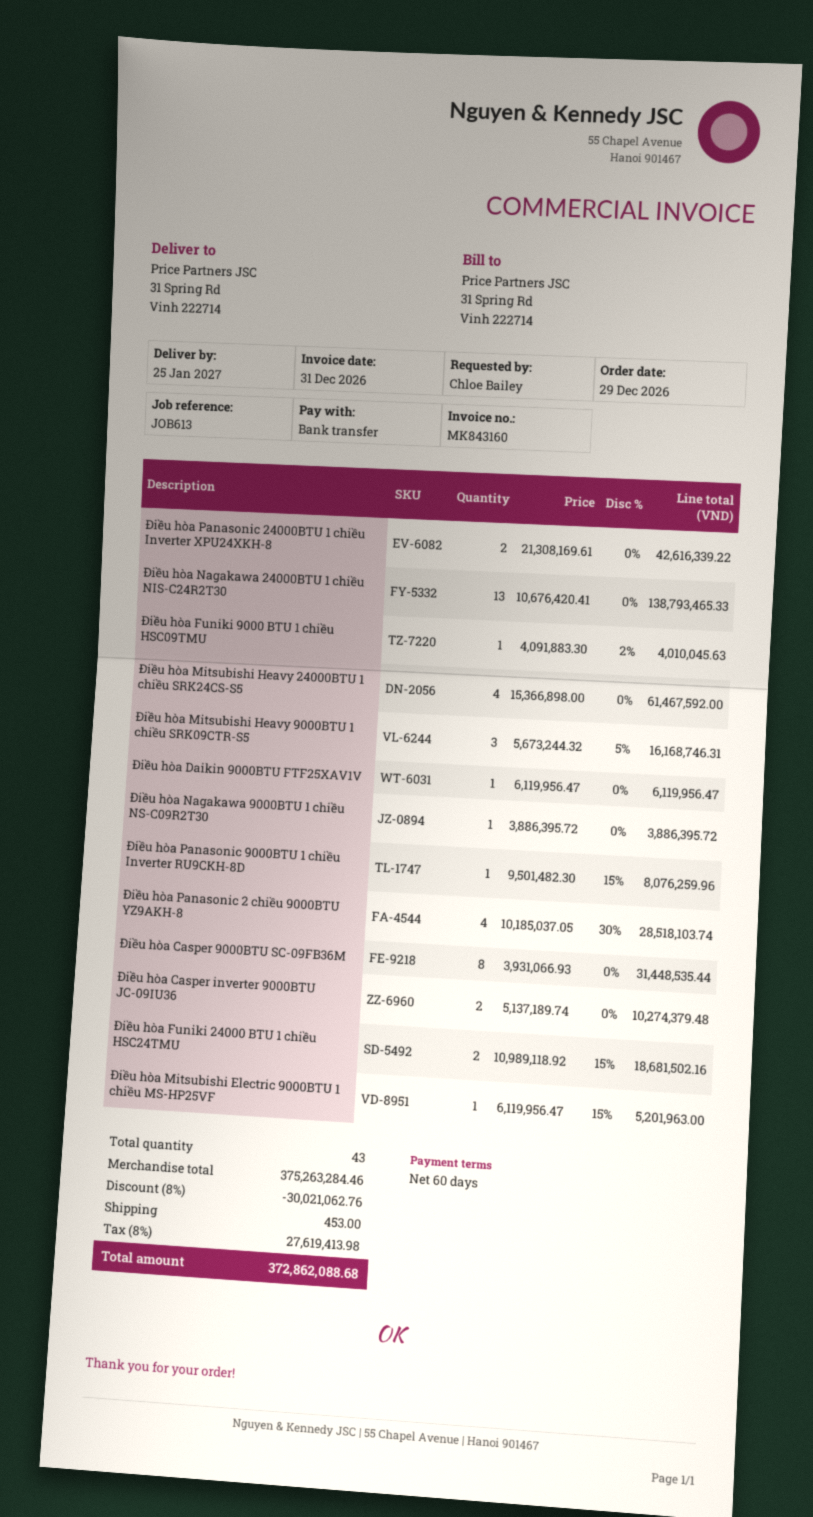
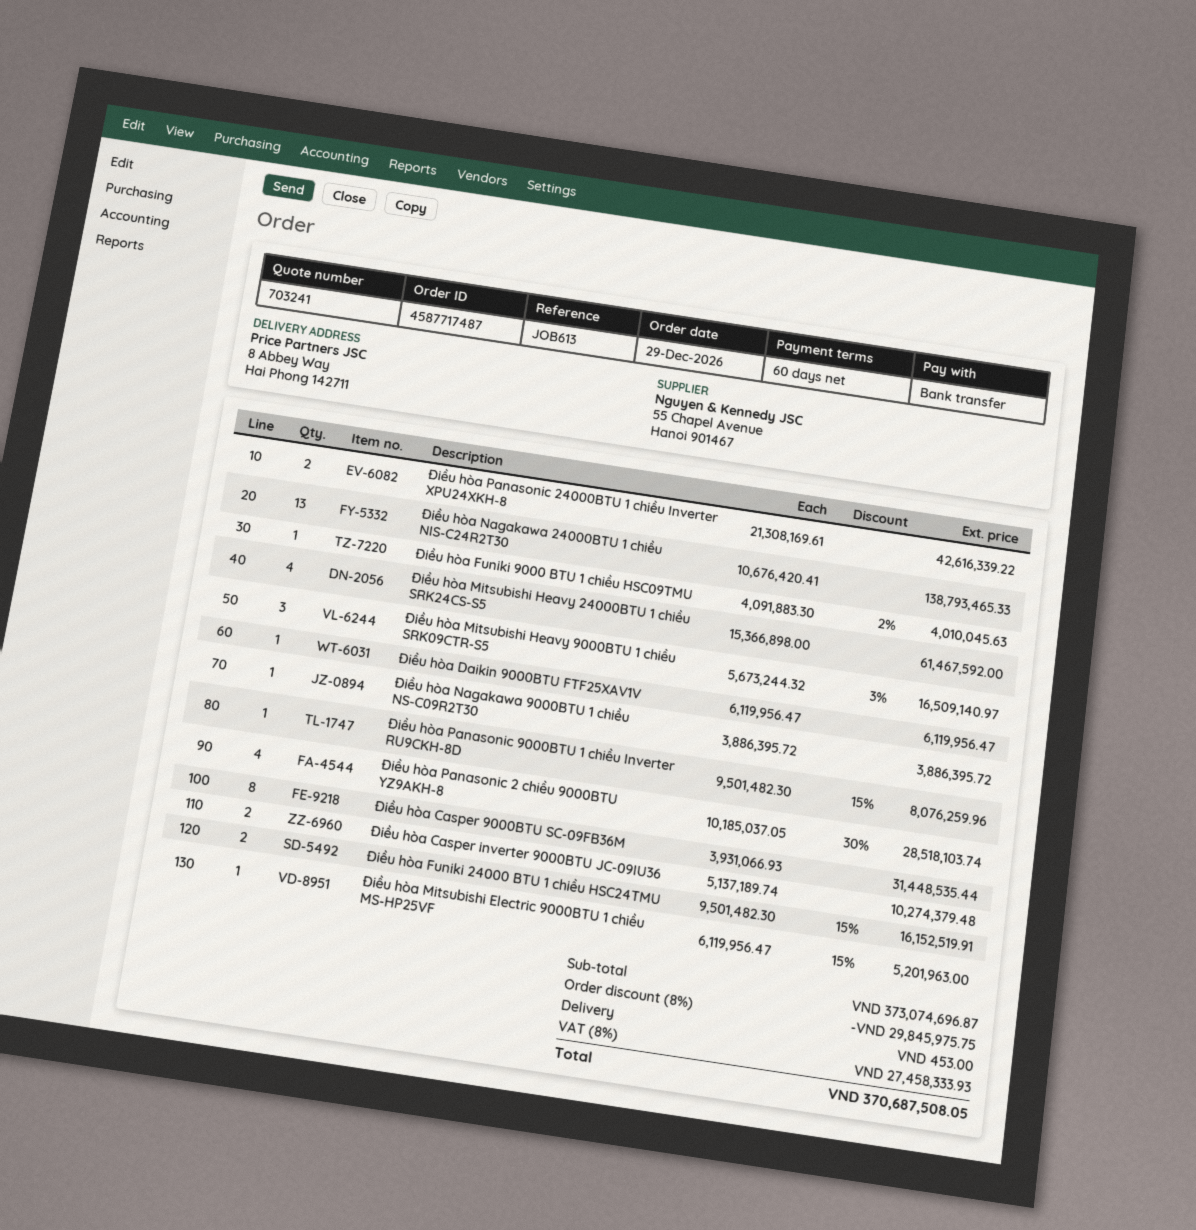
ship to: 31 Spring Rd, Vinh 222714 -> 8 Abbey Way, Hai Phong 142711
Điều hòa Mitsubishi Heavy 9000BTU 1 chiều SRK09CTR-S5: 3 x 5673244.32 - 5% = 16168746.31 -> 3 x 5673244.32 - 3% = 16509140.97
Điều hòa Funiki 24000 BTU 1 chiều HSC24TMU: 2 x 10989118.92 - 15% = 18681502.16 -> 2 x 9501482.30 - 15% = 16152519.91
subtotal: 375263284.46 -> 373074696.87
discount: 8% = 30021062.76 -> 8% = 29845975.75
tax: 8% = 27619413.98 -> 8% = 27458333.93
total: 372862088.68 -> 370687508.05

